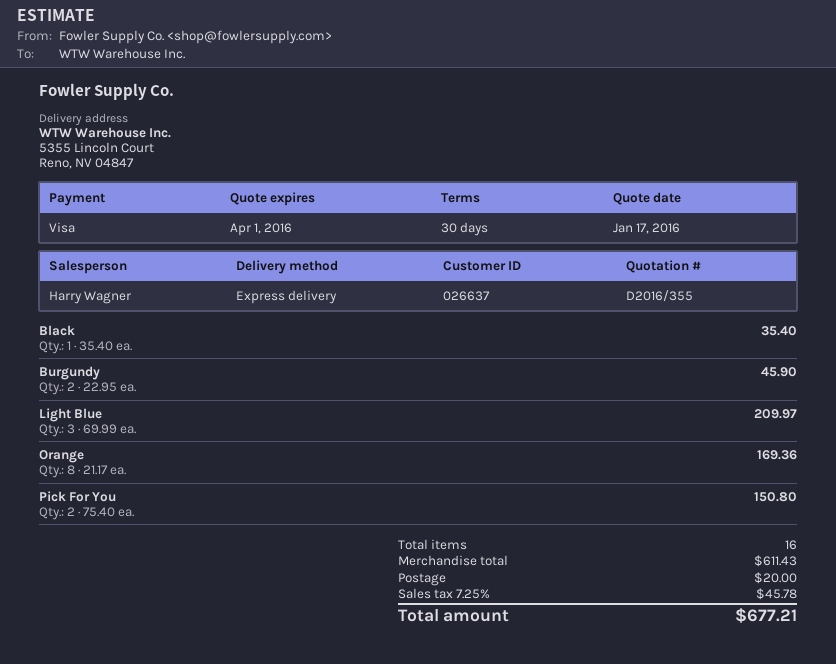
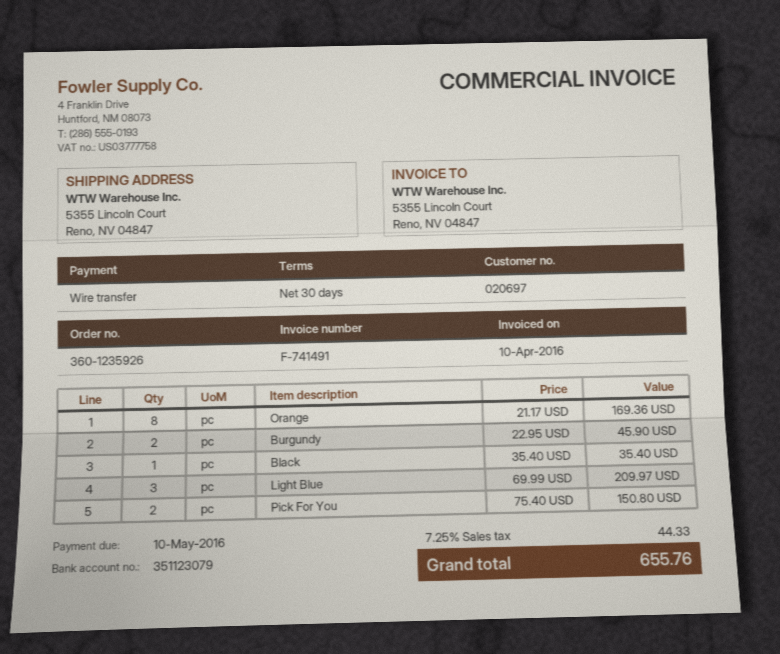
customer number: 026637 -> 020697
payment method: Visa -> bank transfer
shipping: 20.00 -> none
tax: 7.25% = 45.78 -> 7.25% = 44.33
total: 677.21 -> 655.76

